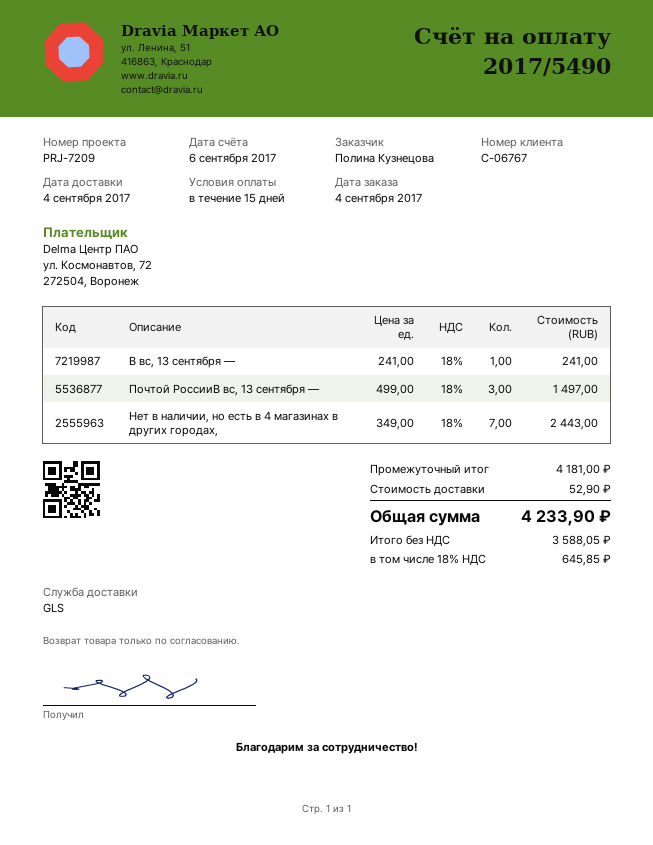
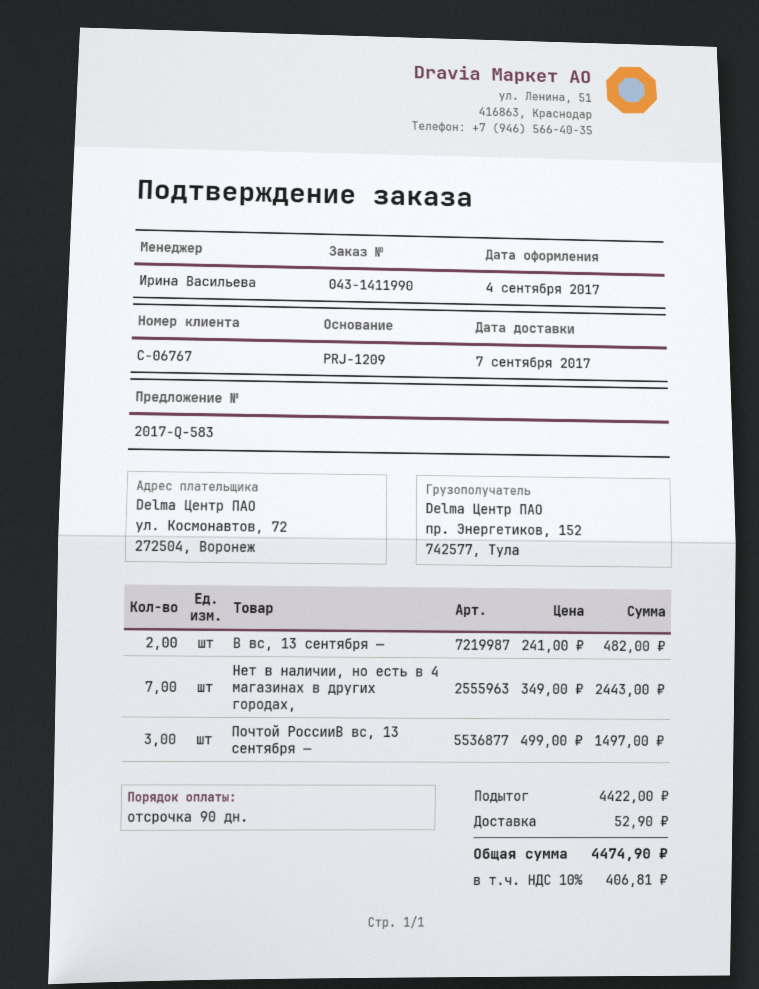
delivery date: 2017-09-04 -> 2017-09-07
payment terms: 15 days -> 90 days
reference: PRJ-7209 -> PRJ-1209
В вс, 13 сентября —: 1 x 241.00 = 241.00 -> 2 x 241.00 = 482.00
subtotal: 4181.00 -> 4422.00
tax: 18% = 645.85 -> 10% = 406.81
total: 4233.90 -> 4474.90

